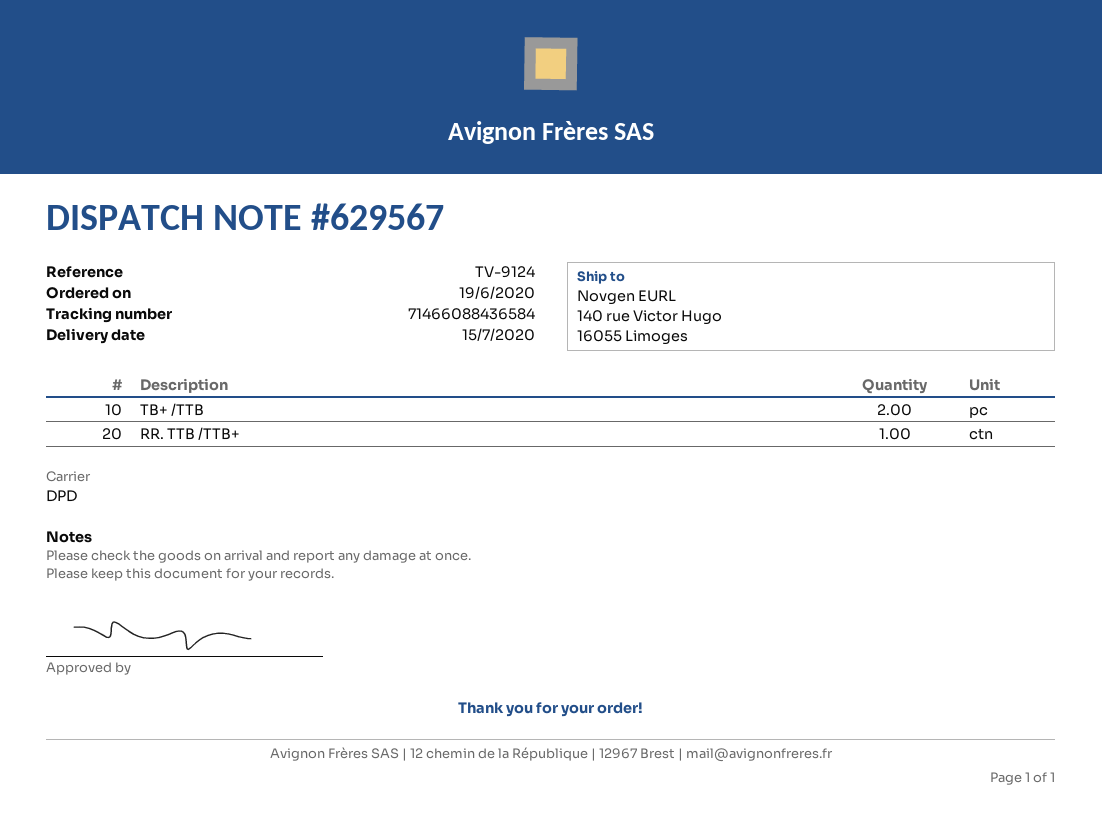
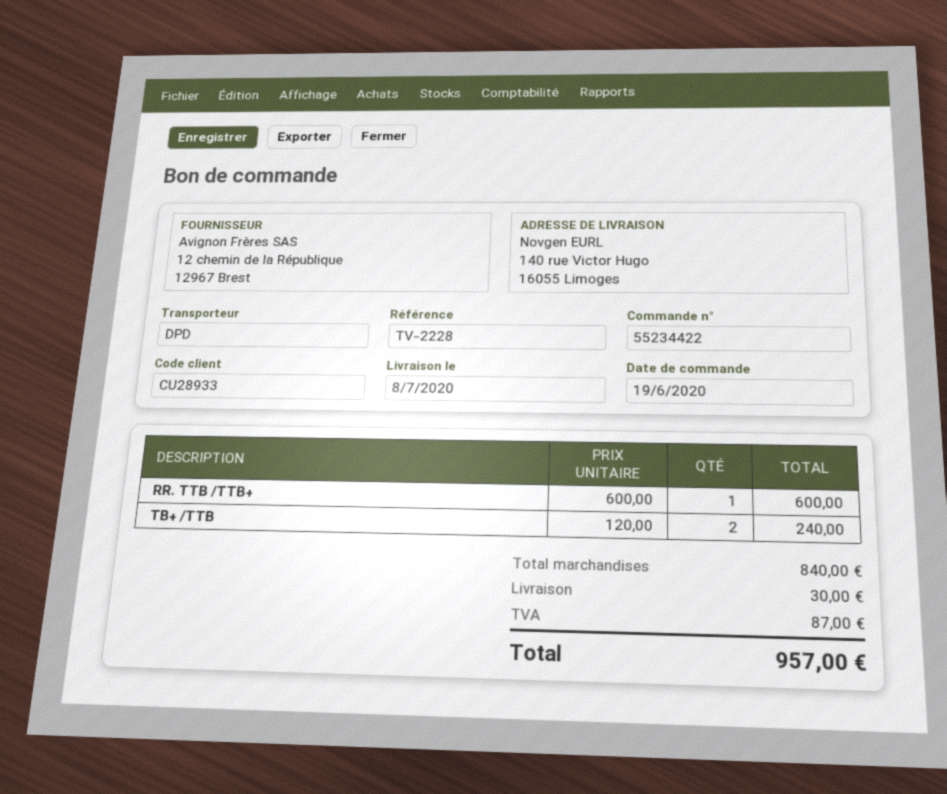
delivery date: 2020-07-15 -> 2020-07-08
reference: TV-9124 -> TV-2228

